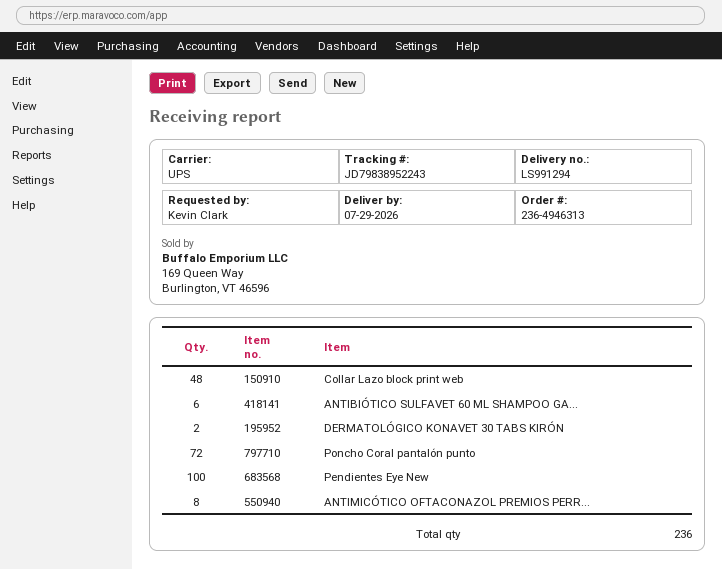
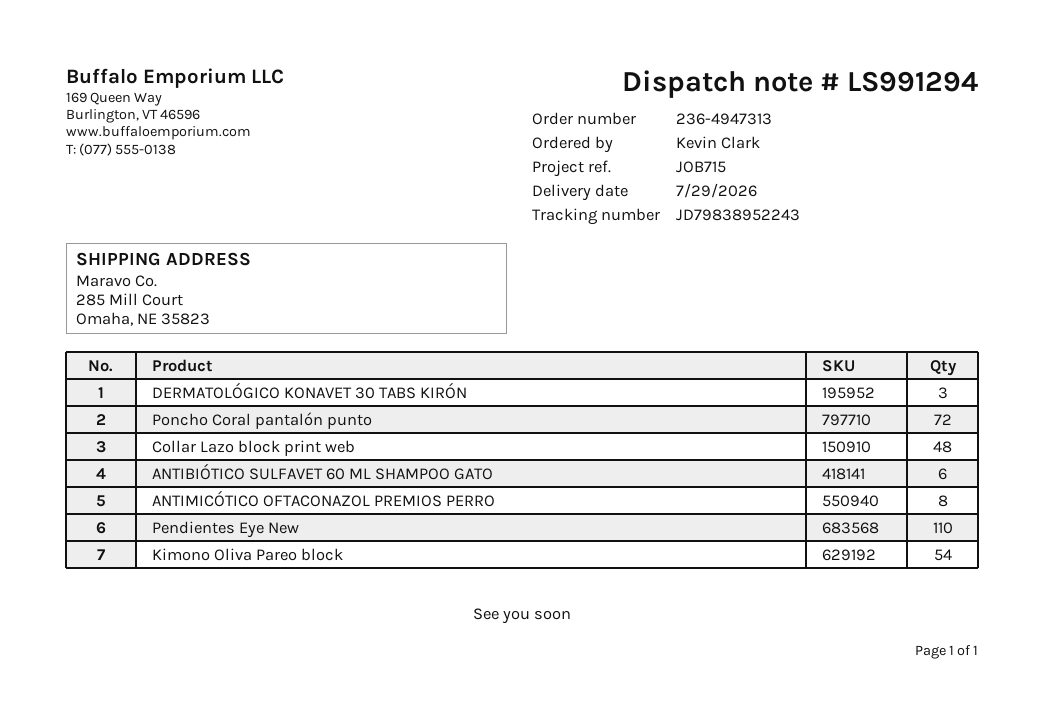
order number: 236-4946313 -> 236-4947313
DERMATOLÓGICO KONAVET 30 TABS KIRÓN: 2 -> 3
Pendientes Eye New: 100 -> 110
Kimono Oliva Pareo block: none -> 54

